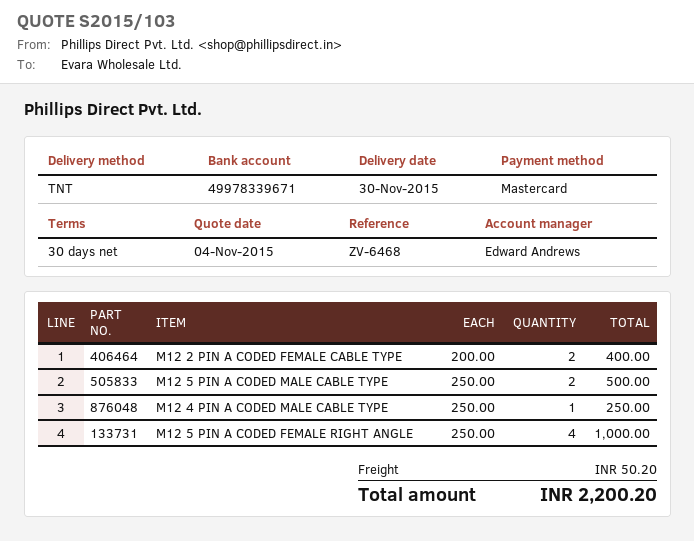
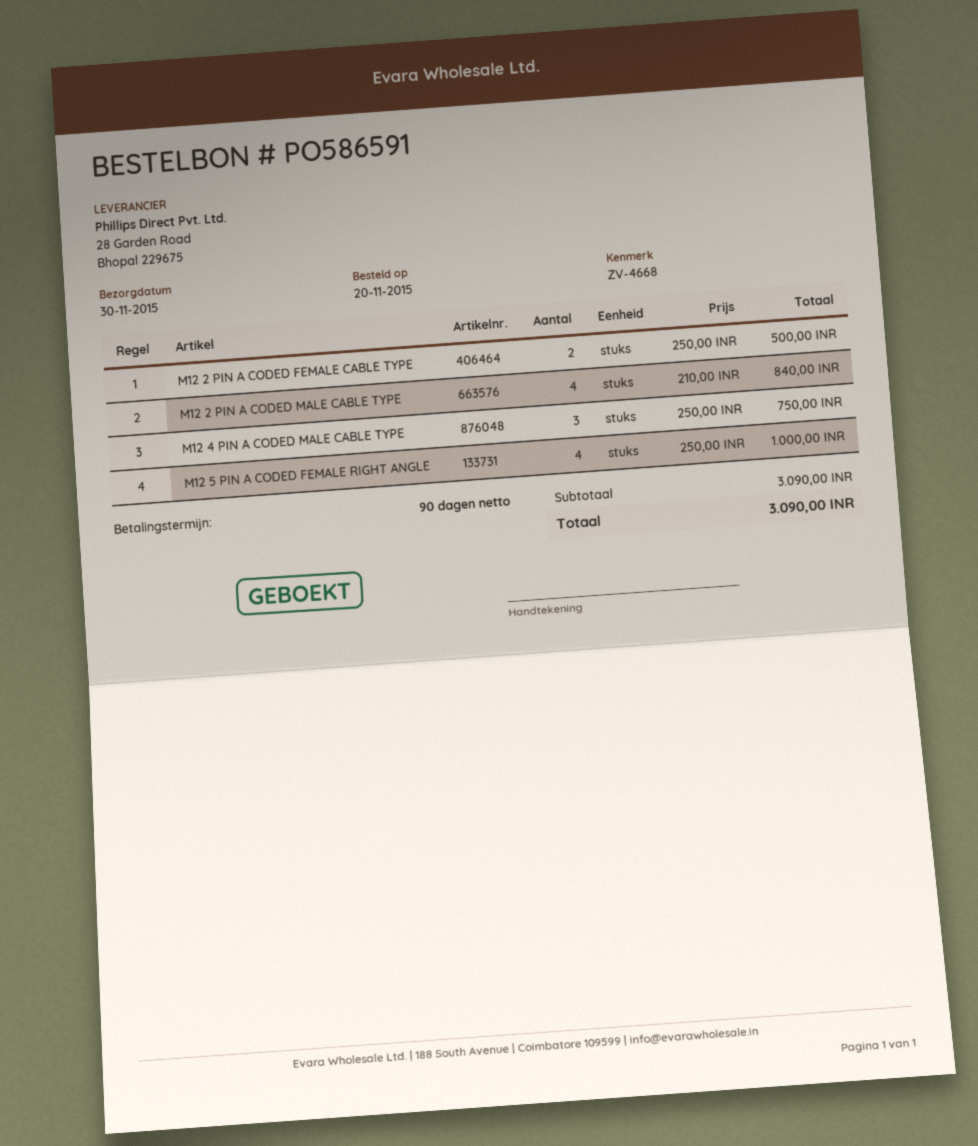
payment terms: 30 days -> 90 days
reference: ZV-6468 -> ZV-4668
M12 2 PIN A CODED FEMALE CABLE TYPE: 2 x 200.00 = 400.00 -> 2 x 250.00 = 500.00
M12 5 PIN A CODED MALE CABLE TYPE: 2 x 250.00 = 500.00 -> none
M12 4 PIN A CODED MALE CABLE TYPE: 1 x 250.00 = 250.00 -> 3 x 250.00 = 750.00
M12 2 PIN A CODED MALE CABLE TYPE: none -> 4 x 210.00 = 840.00
shipping: 50.20 -> none
total: 2200.20 -> 3090.00

